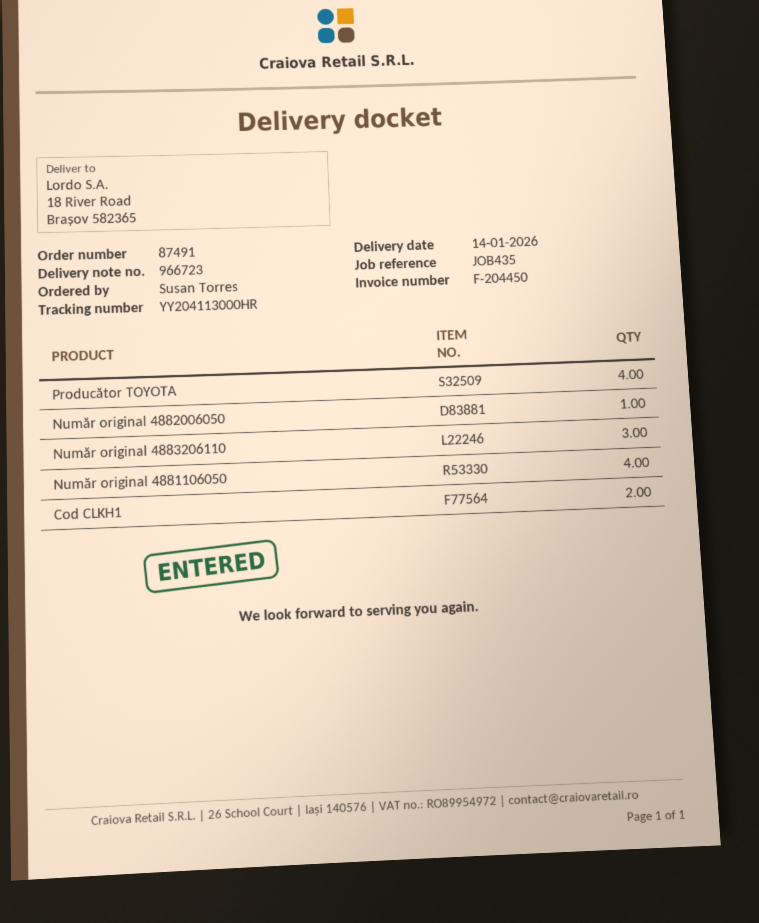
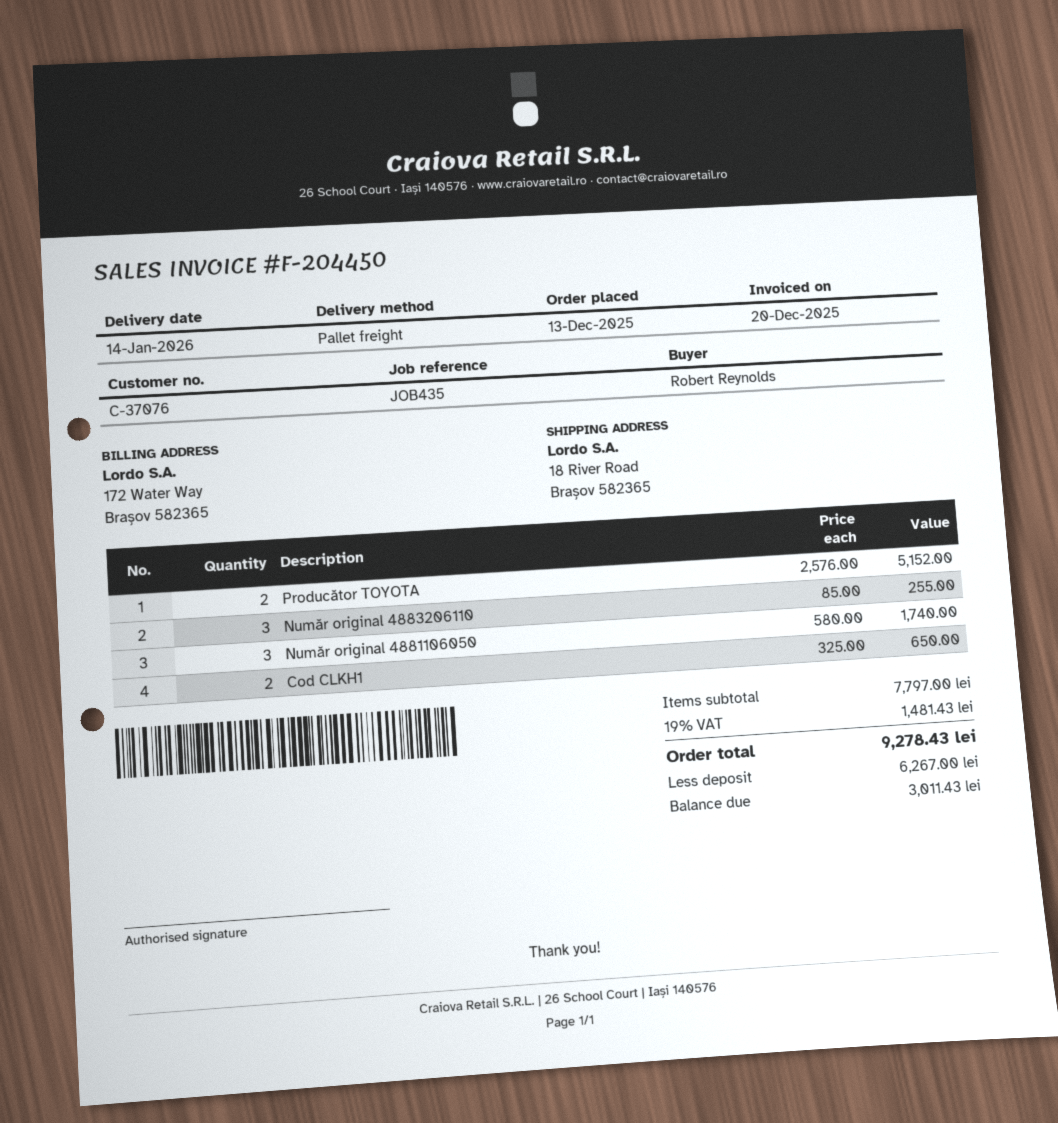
ordered by: Susan Torres -> Robert Reynolds
Producător TOYOTA: 4 -> 2
Număr original 4882006050: 1 -> none
Număr original 4881106050: 4 -> 3

